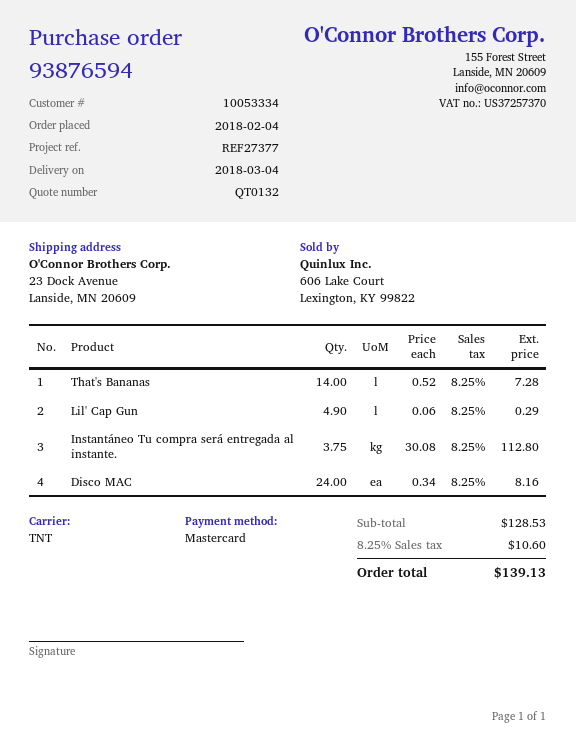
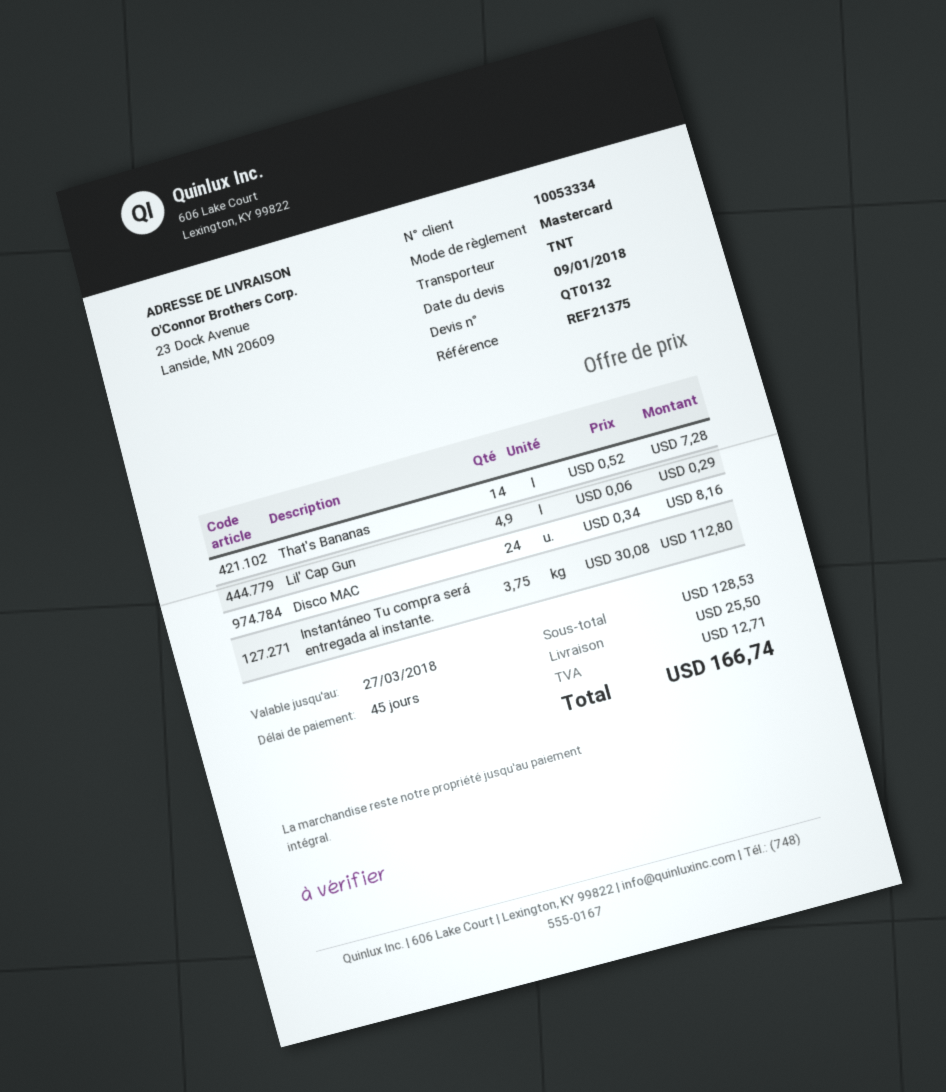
reference: REF27377 -> REF21375
shipping: none -> 25.50
tax: 10.60 -> 12.71
total: 139.13 -> 166.74

